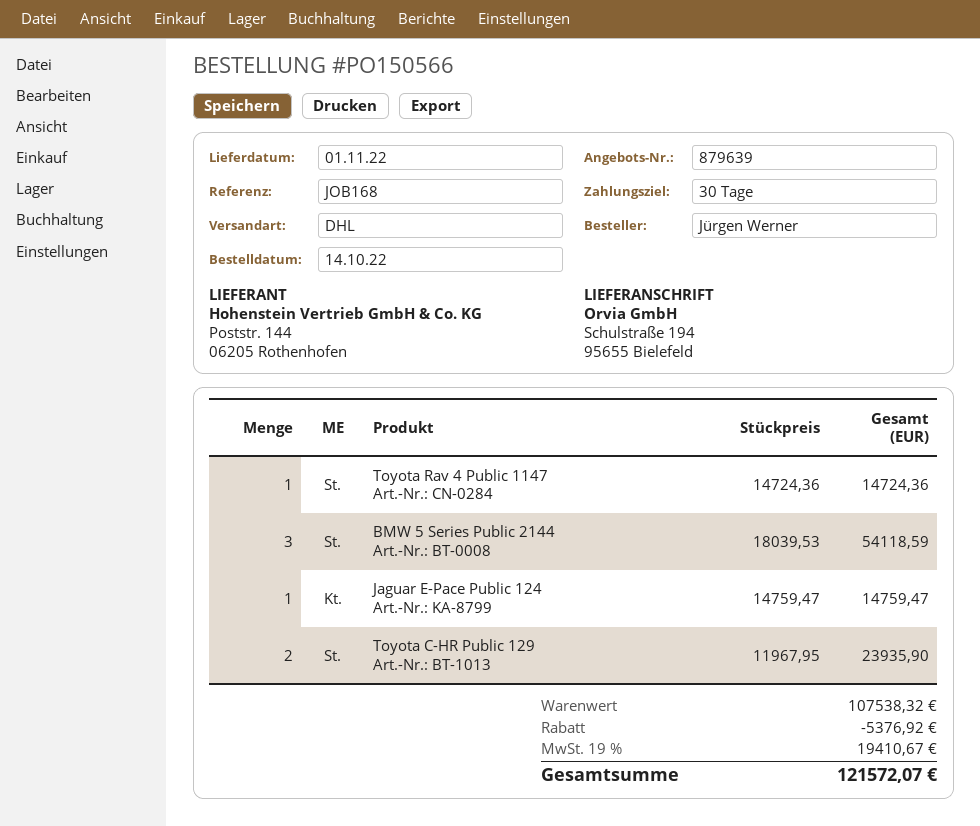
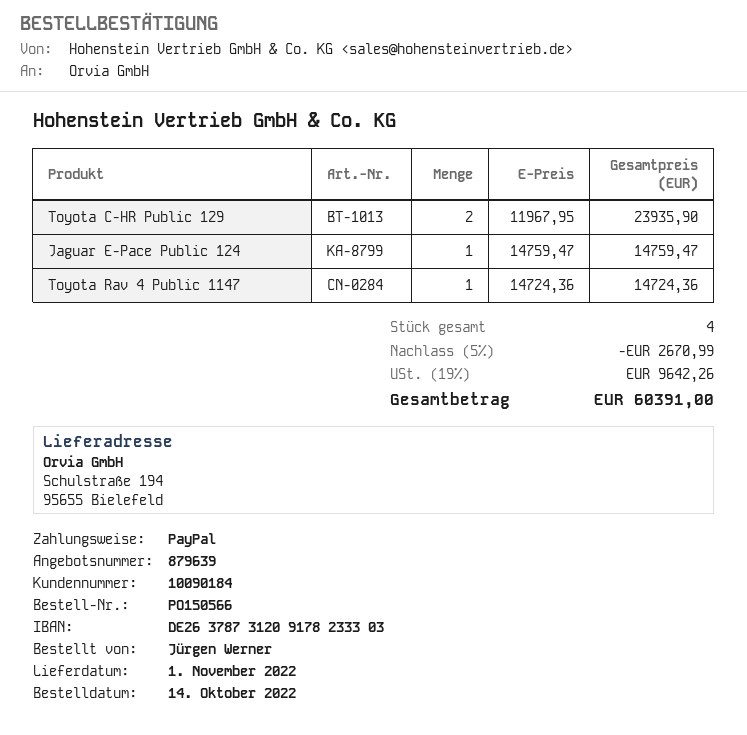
BMW 5 Series Public 2144: 3 x 18039.53 = 54118.59 -> none
discount: 5376.92 -> 2670.99
tax: 19% = 19410.67 -> 19% = 9642.26
total: 121572.07 -> 60391.00

